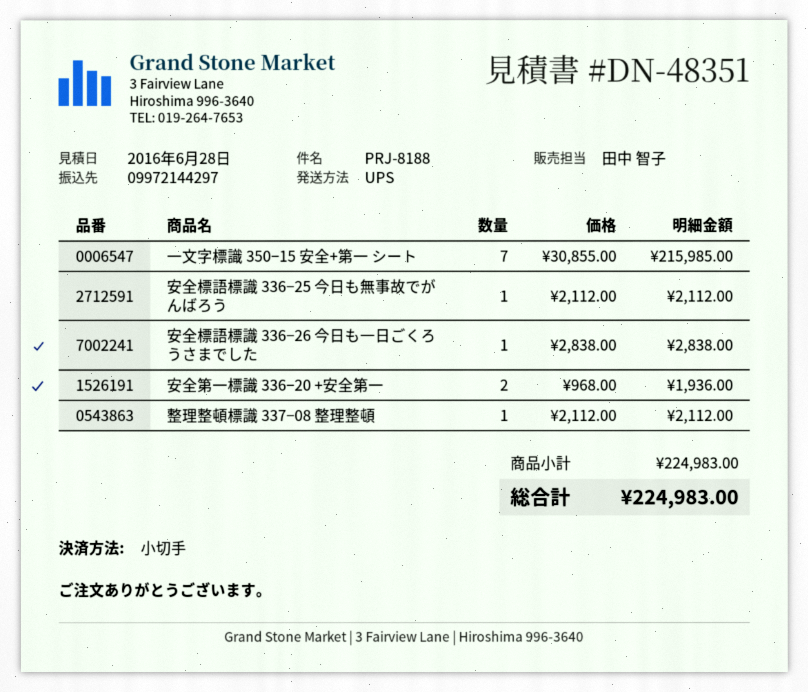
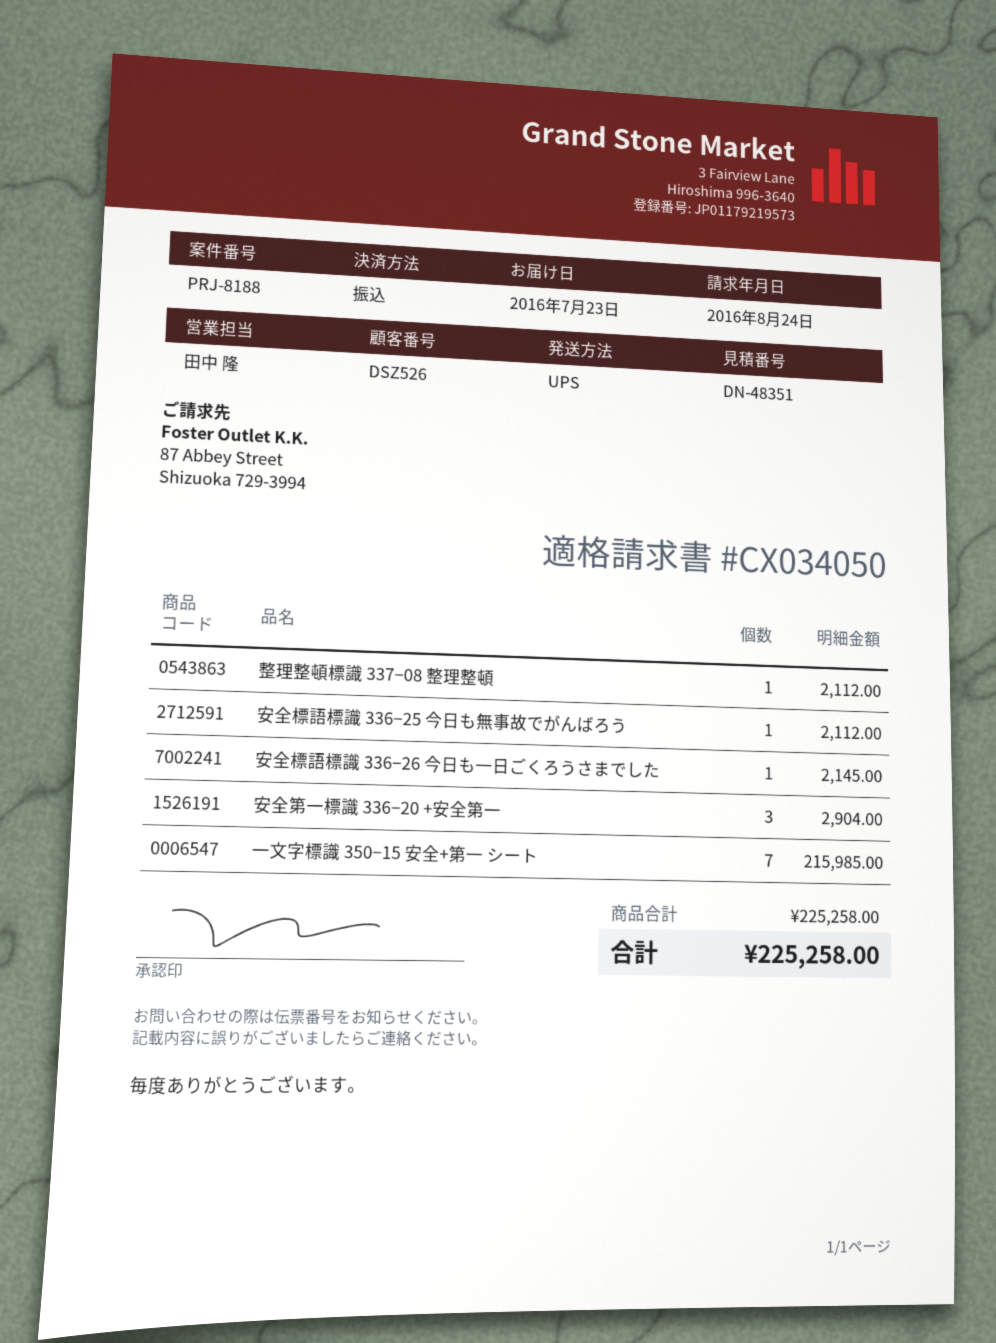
sales rep: 田中 智子 -> 田中 隆
payment method: cheque -> bank transfer
安全標語標識 336−26 今日も一日ごくろうさまでした: 1 for 2838.00 -> 1 for 2145.00
安全第一標識 336−20 +安全第一: 2 for 1936.00 -> 3 for 2904.00
subtotal: 224983.00 -> 225258.00
total: 224983.00 -> 225258.00

